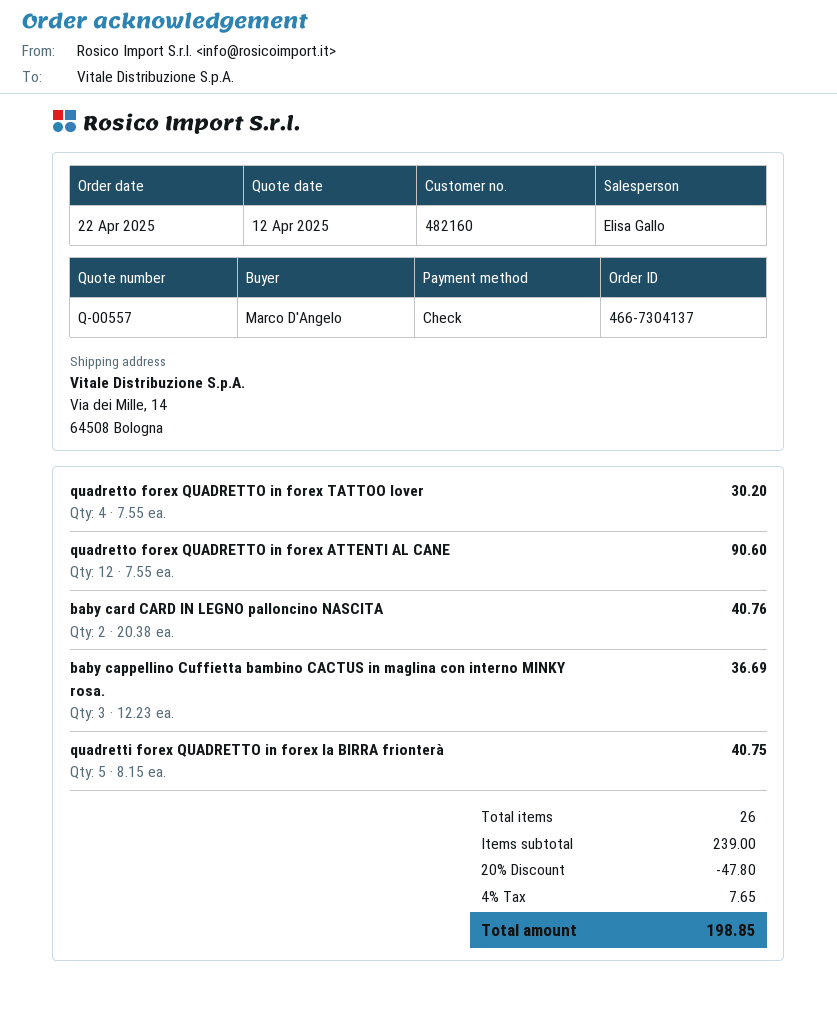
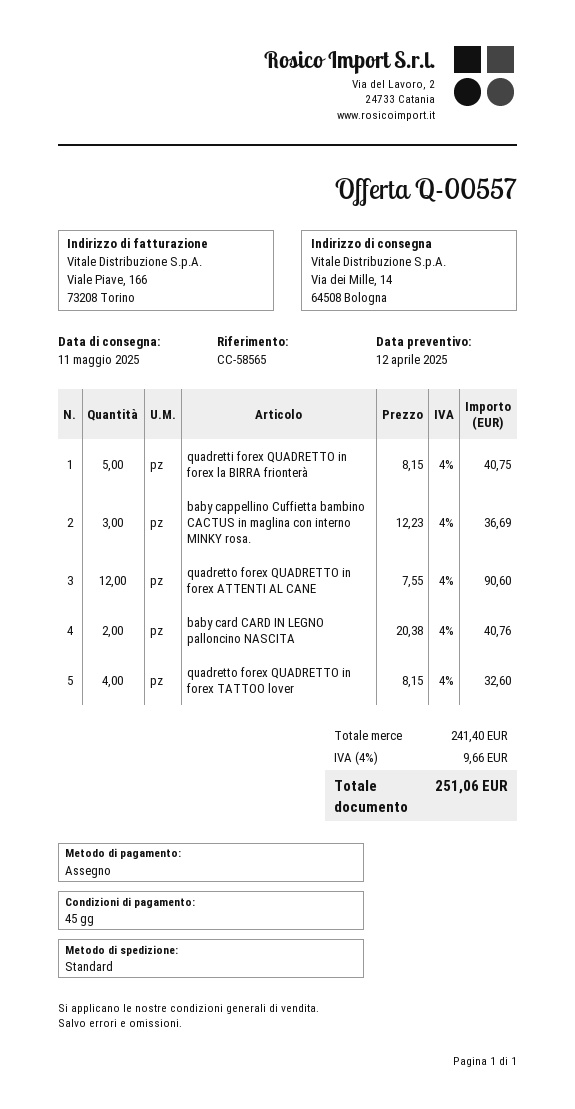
quadretto forex QUADRETTO in forex TATTOO lover: 4 x 7.55 = 30.20 -> 4 x 8.15 = 32.60
subtotal: 239.00 -> 241.40
discount: 20% = 47.80 -> none
tax: 4% = 7.65 -> 4% = 9.66
total: 198.85 -> 251.06

